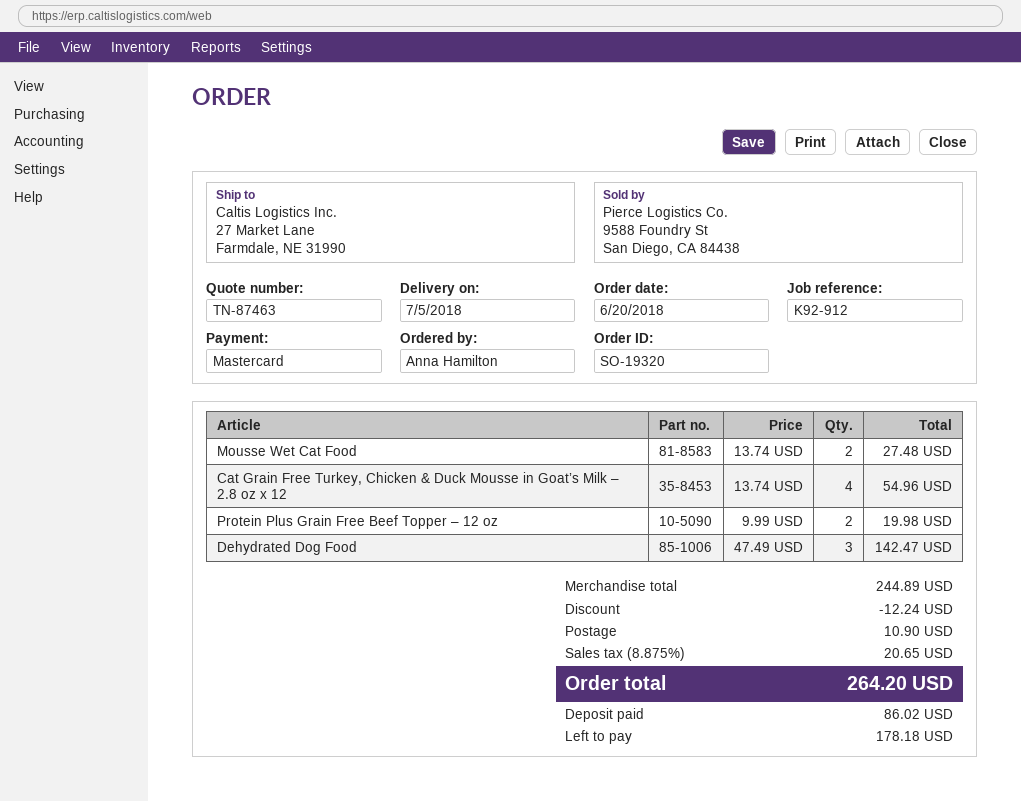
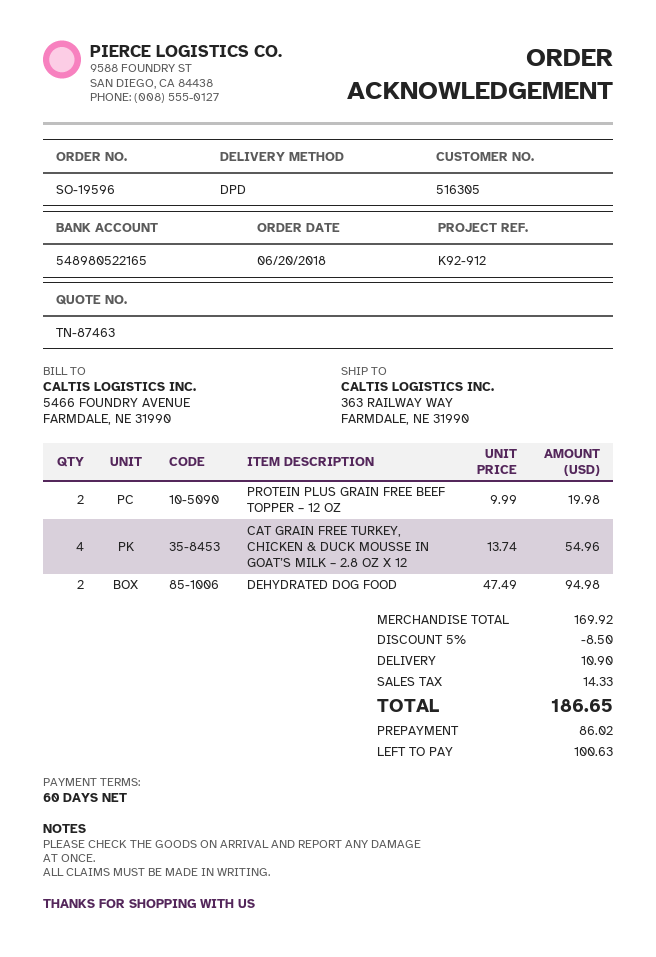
order number: SO-19320 -> SO-19596
ship to: 27 Market Lane, Farmdale, NE 31990 -> 363 RAILWAY WAY, FARMDALE, NE 31990
Mousse Wet Cat Food: 2 x 13.74 = 27.48 -> none
Dehydrated Dog Food: 3 x 47.49 = 142.47 -> 2 x 47.49 = 94.98
subtotal: 244.89 -> 169.92
discount: 12.24 -> 8.50
tax: 20.65 -> 14.33
total: 264.20 -> 186.65
balance: 178.18 -> 100.63

